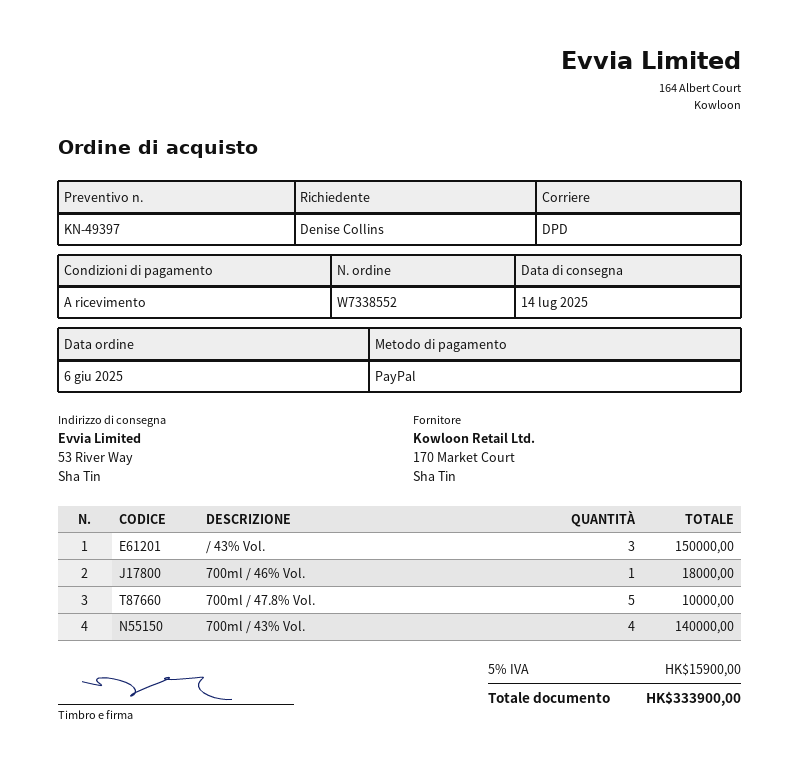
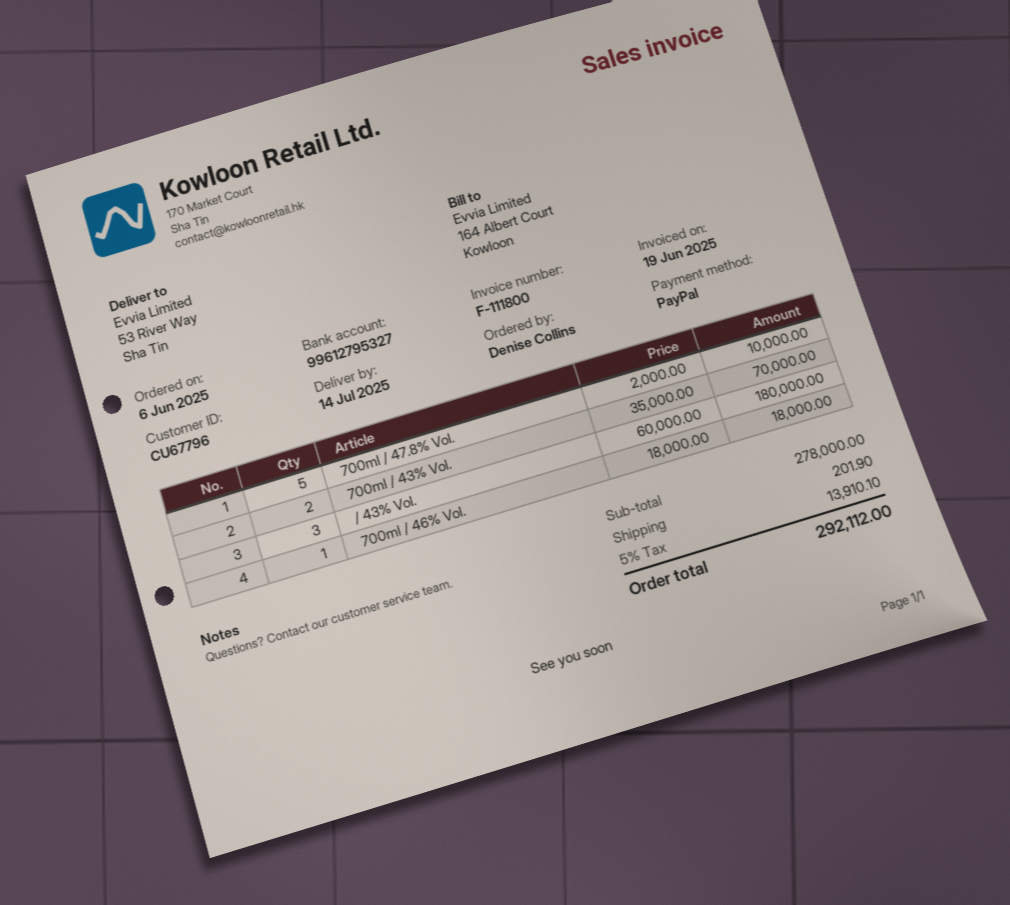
/ 43% Vol.: 3 for 150000.00 -> 3 for 180000.00
700ml / 43% Vol.: 4 for 140000.00 -> 2 for 70000.00
shipping: none -> 201.90
tax: 5% = 15900.00 -> 5% = 13910.10
total: 333900.00 -> 292112.00

